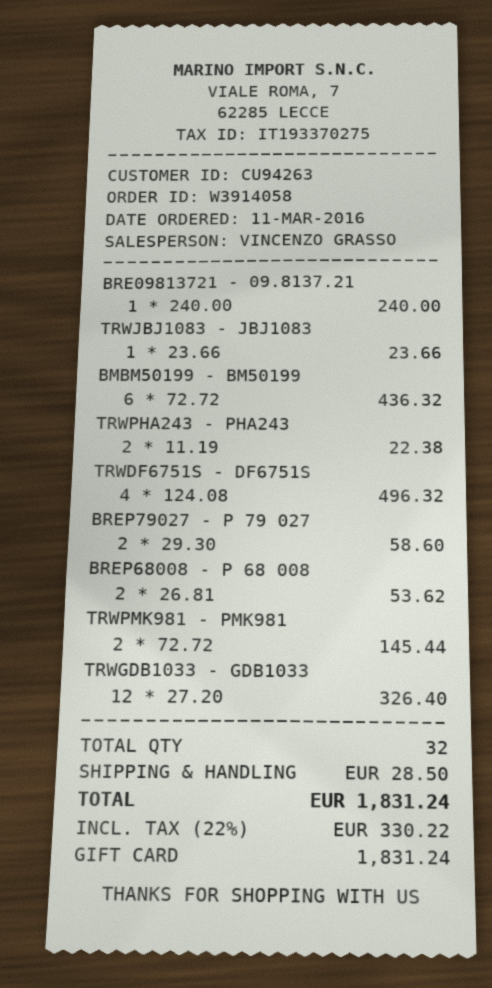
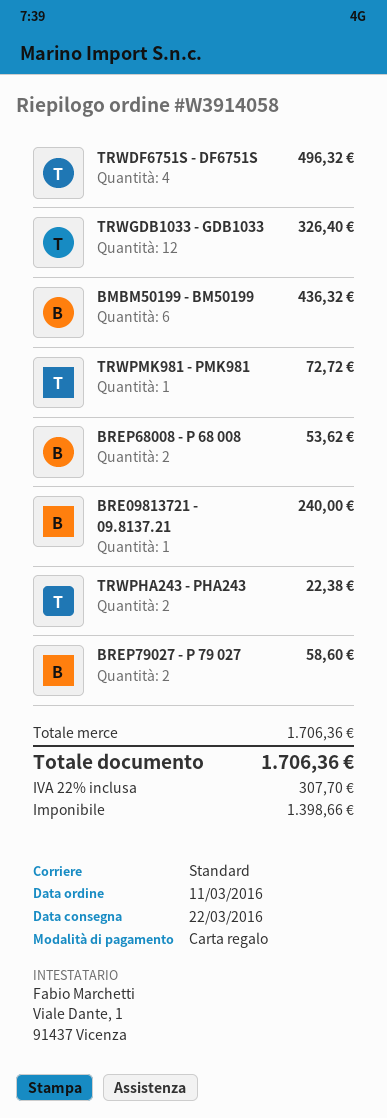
TRWJBJ1083 - JBJ1083: 1 for 23.66 -> none
TRWPMK981 - PMK981: 2 for 145.44 -> 1 for 72.72
shipping: 28.50 -> none
tax: 22% = 330.22 -> 22% = 307.70
total: 1831.24 -> 1706.36

